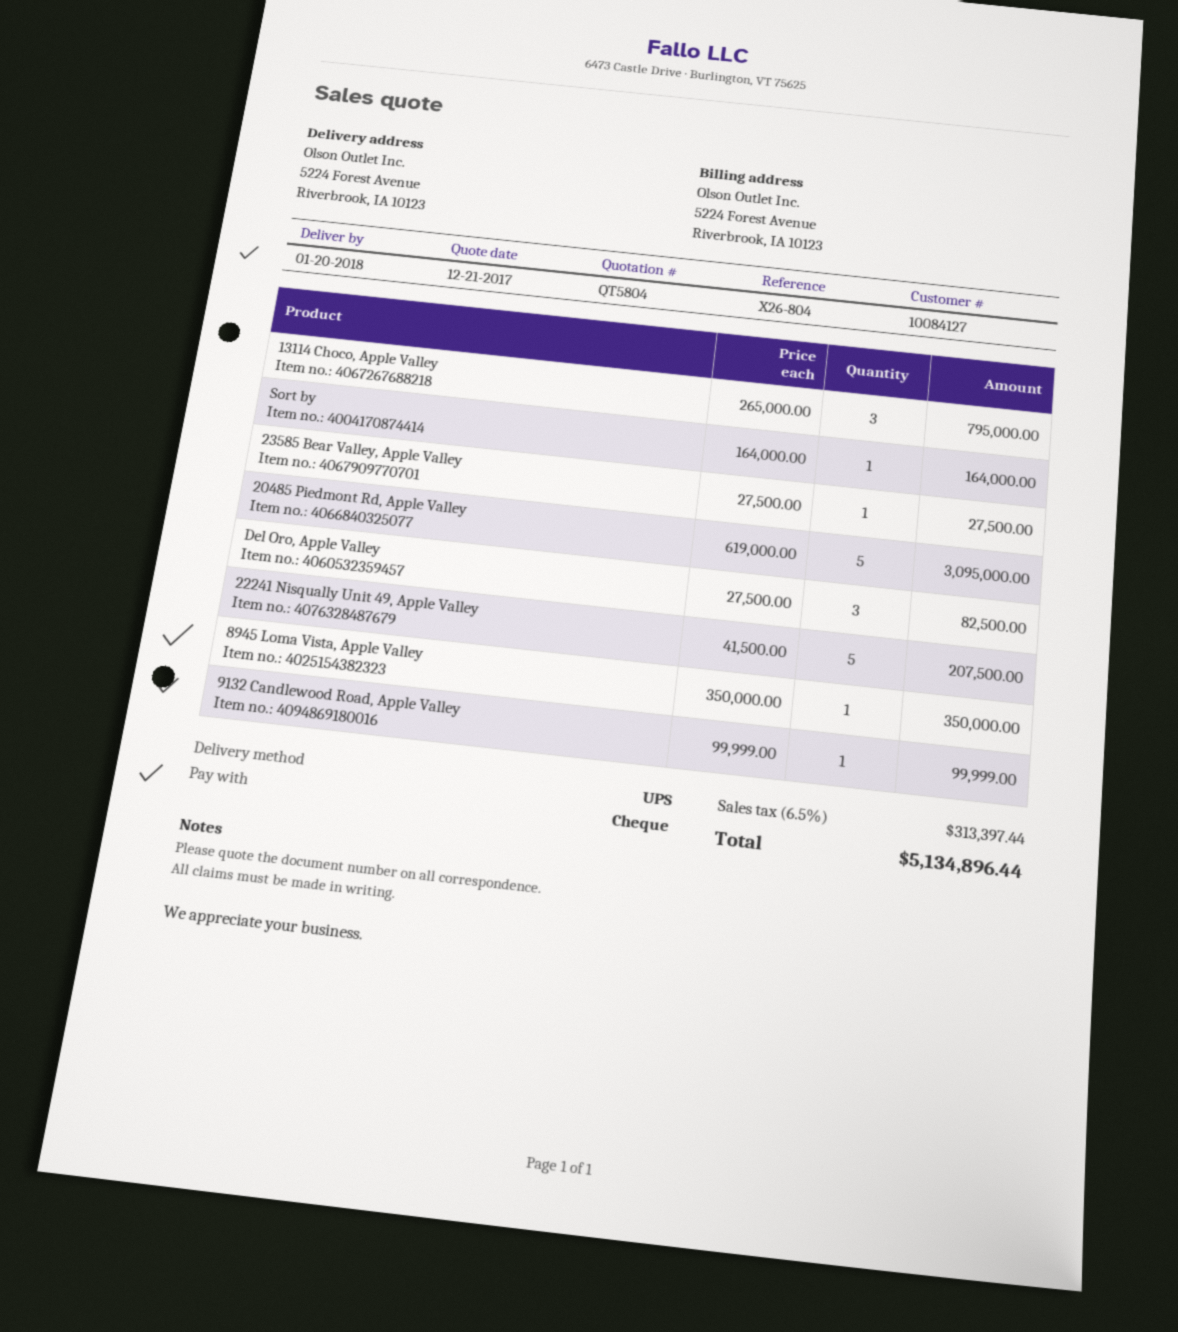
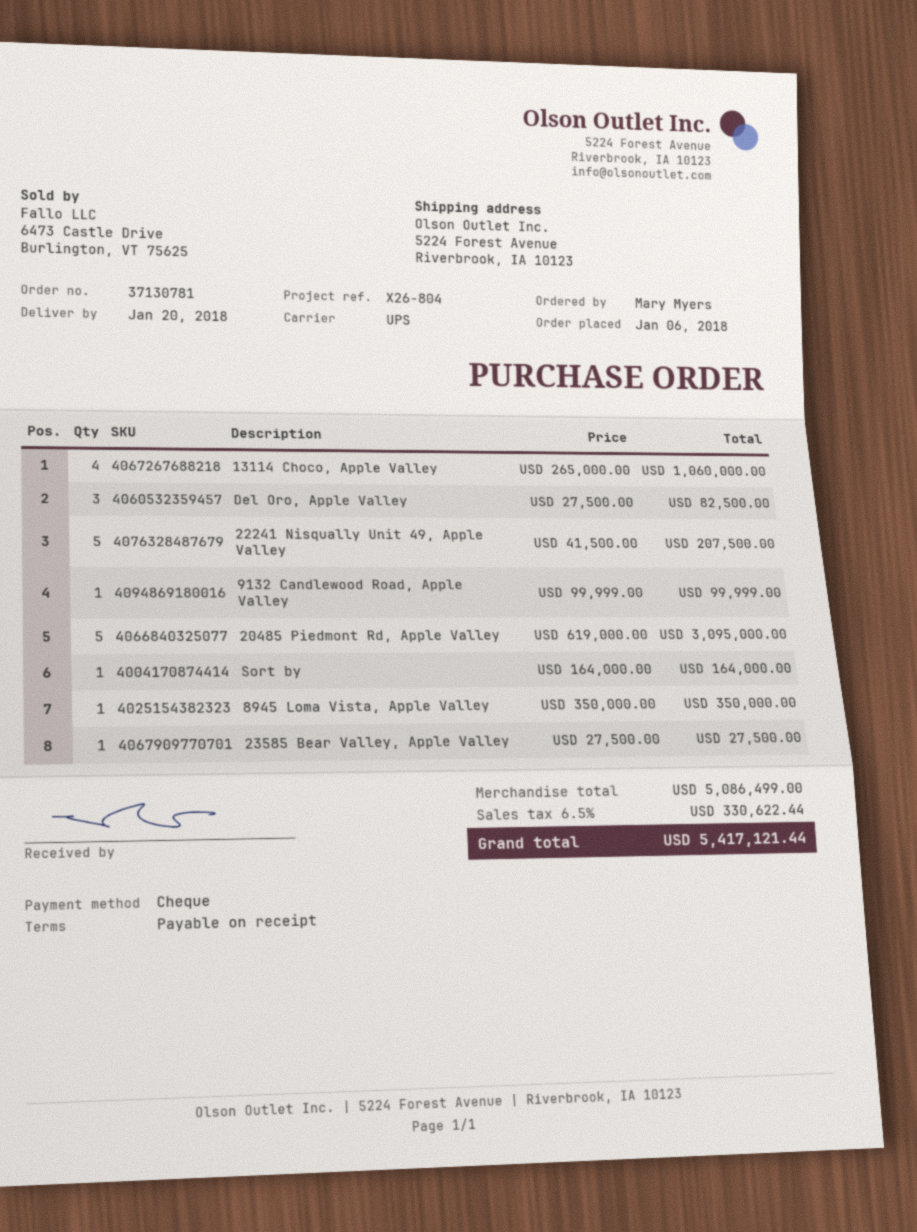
13114 Choco, Apple Valley: 3 x 265000.00 = 795000.00 -> 4 x 265000.00 = 1060000.00
tax: 6.5% = 313397.44 -> 6.5% = 330622.44
total: 5134896.44 -> 5417121.44

